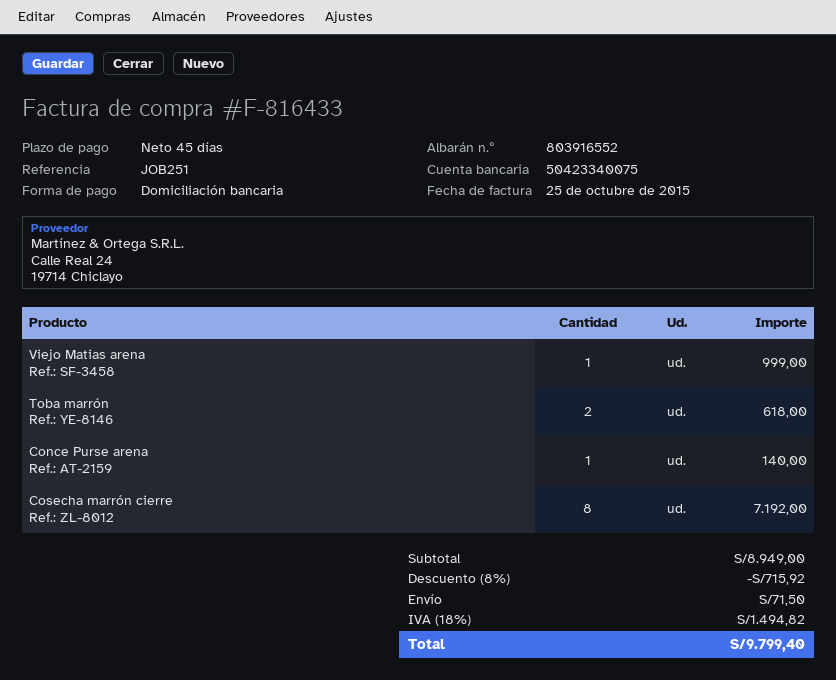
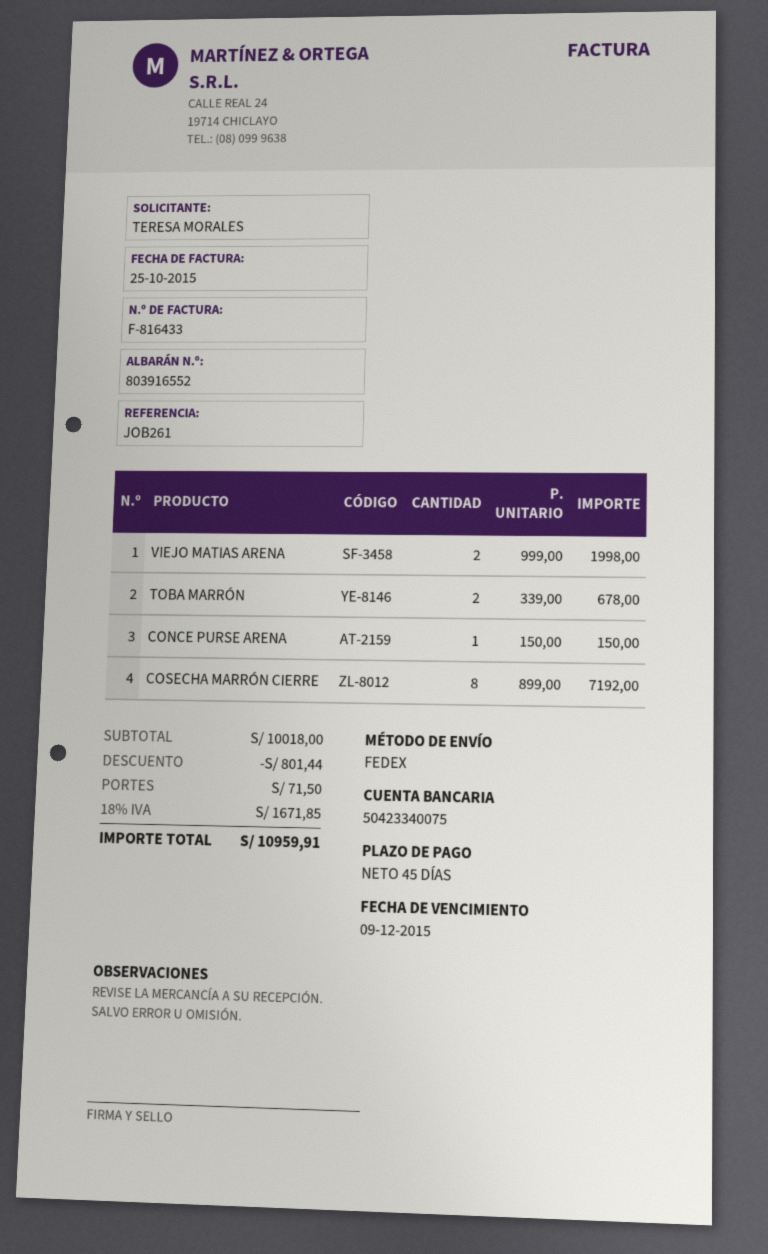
reference: JOB251 -> JOB261
Viejo Matias arena: 1 for 999.00 -> 2 for 1998.00
Toba marrón: 2 for 618.00 -> 2 for 678.00
Conce Purse arena: 1 for 140.00 -> 1 for 150.00
subtotal: 8949.00 -> 10018.00
discount: 715.92 -> 801.44
tax: 18% = 1494.82 -> 18% = 1671.85
total: 9799.40 -> 10959.91

